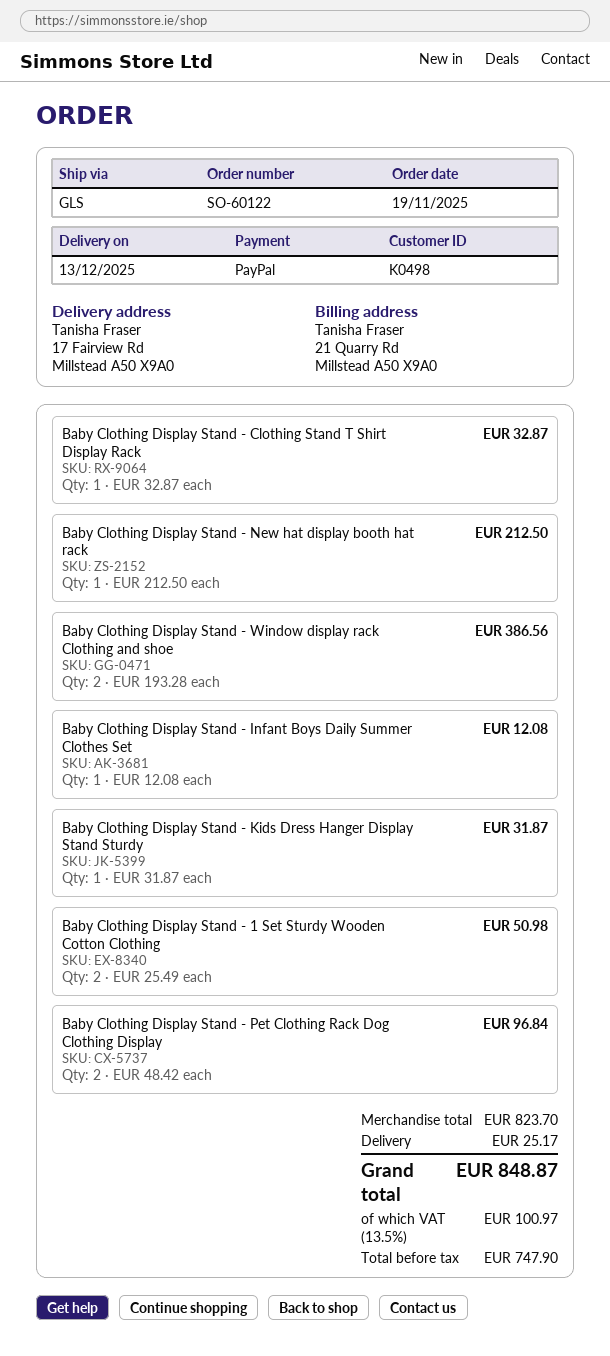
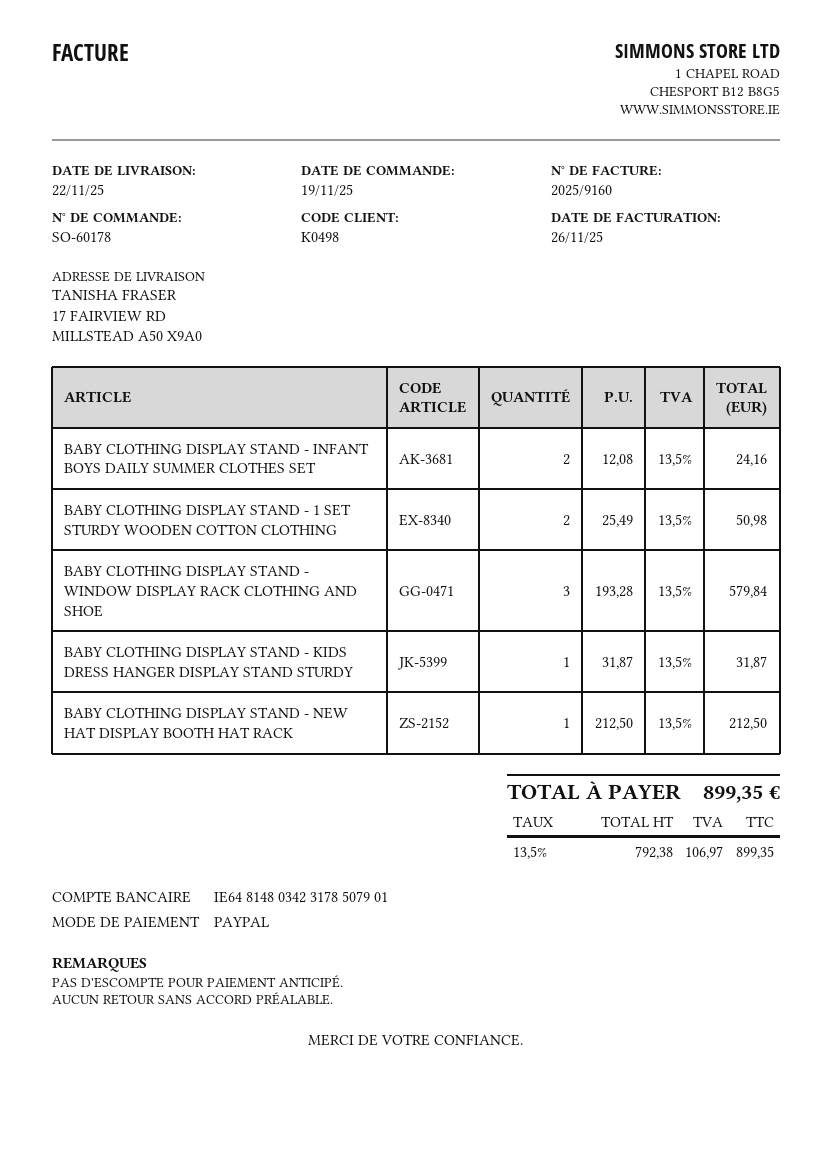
order number: SO-60122 -> SO-60178
delivery date: 2025-12-13 -> 2025-11-22
Baby Clothing Display Stand - Clothing Stand T Shirt Display Rack: 1 x 32.87 = 32.87 -> none
Baby Clothing Display Stand - Window display rack Clothing and shoe: 2 x 193.28 = 386.56 -> 3 x 193.28 = 579.84
Baby Clothing Display Stand - Infant Boys Daily Summer Clothes Set: 1 x 12.08 = 12.08 -> 2 x 12.08 = 24.16
Baby Clothing Display Stand - Pet Clothing Rack Dog Clothing Display: 2 x 48.42 = 96.84 -> none
shipping: 25.17 -> none
net: 747.90 -> 792.38
tax: 13.5% = 100.97 -> 13.5% = 106.97
total: 848.87 -> 899.35

